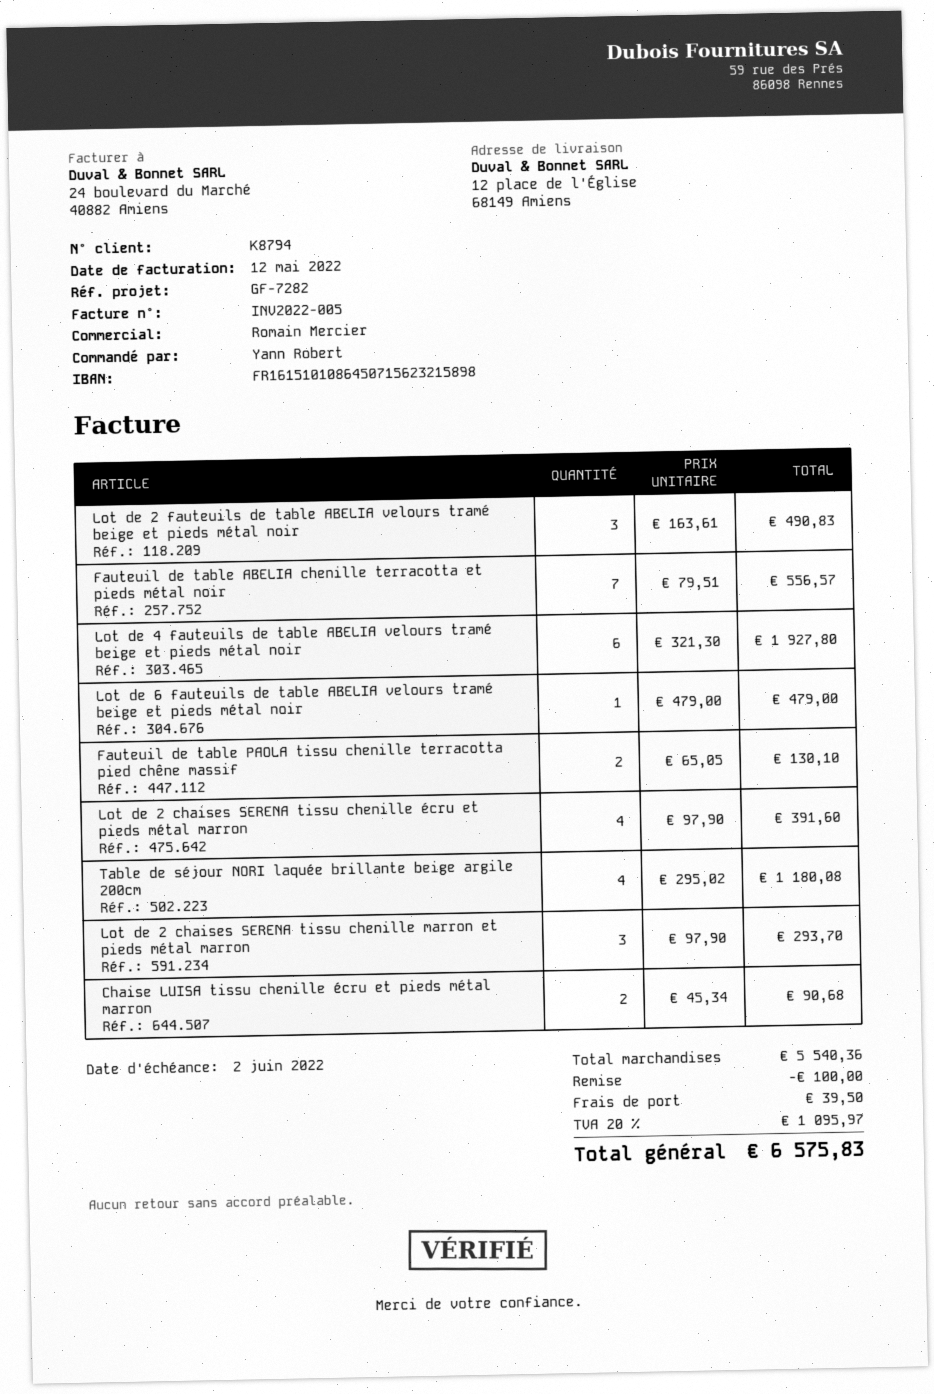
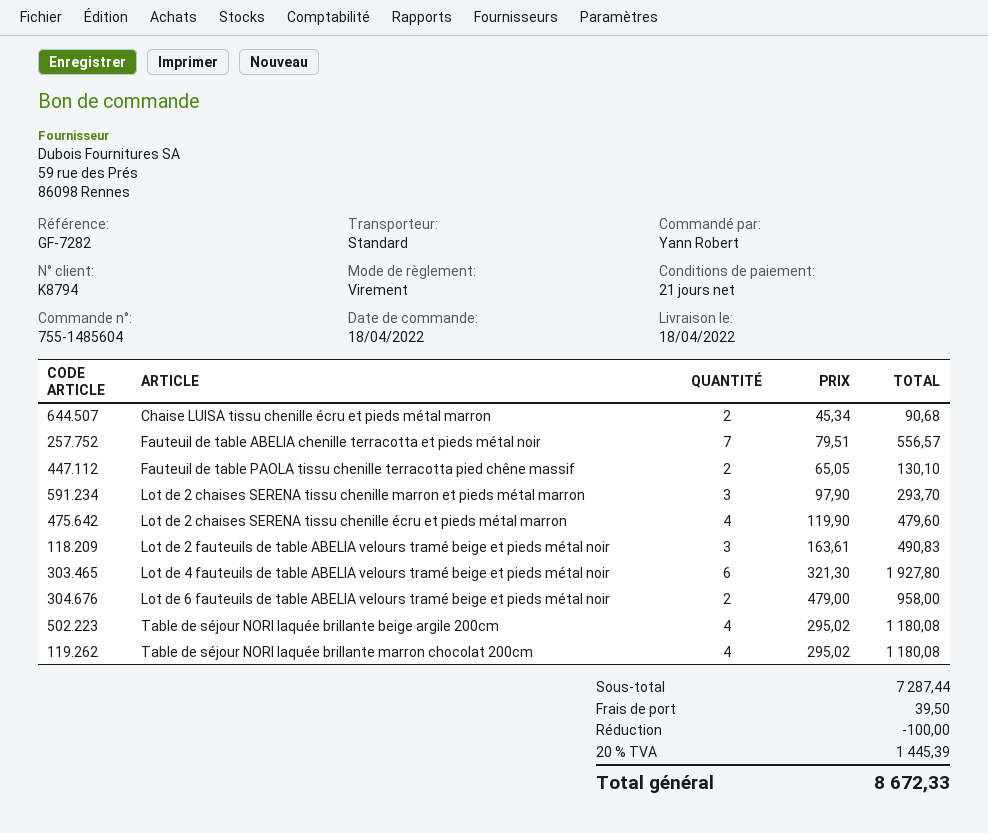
Lot de 6 fauteuils de table ABELIA velours tramé beige et pieds métal noir: 1 x 479.00 = 479.00 -> 2 x 479.00 = 958.00
Lot de 2 chaises SERENA tissu chenille écru et pieds métal marron: 4 x 97.90 = 391.60 -> 4 x 119.90 = 479.60
Table de séjour NORI laquée brillante marron chocolat 200cm: none -> 4 x 295.02 = 1180.08
subtotal: 5540.36 -> 7287.44
tax: 20% = 1095.97 -> 20% = 1445.39
total: 6575.83 -> 8672.33

